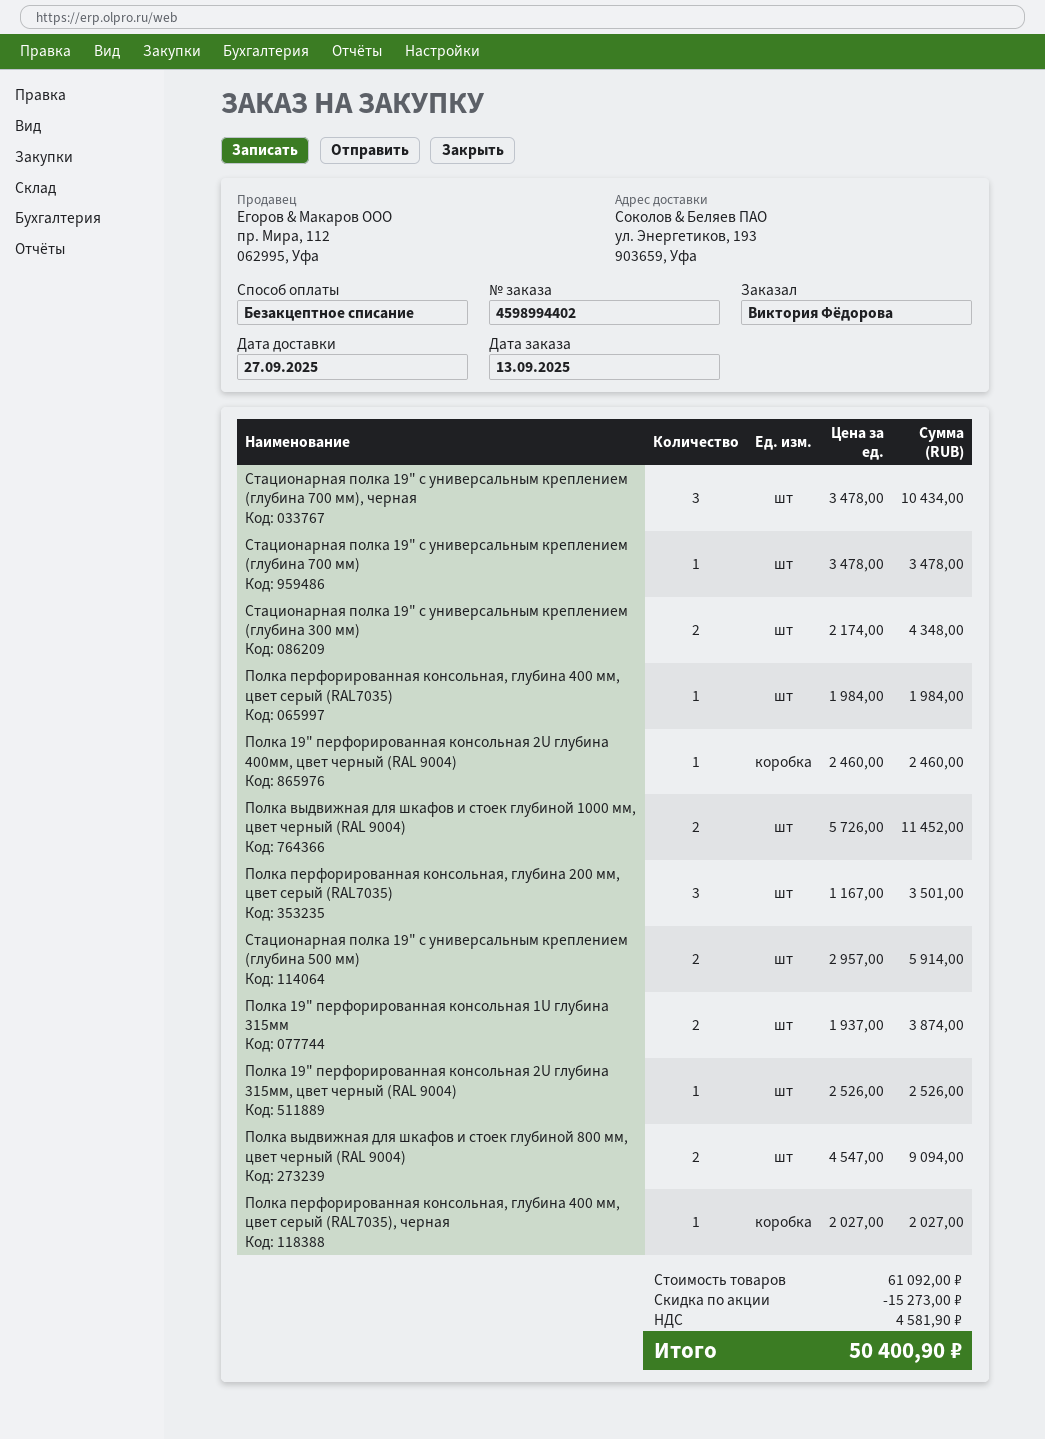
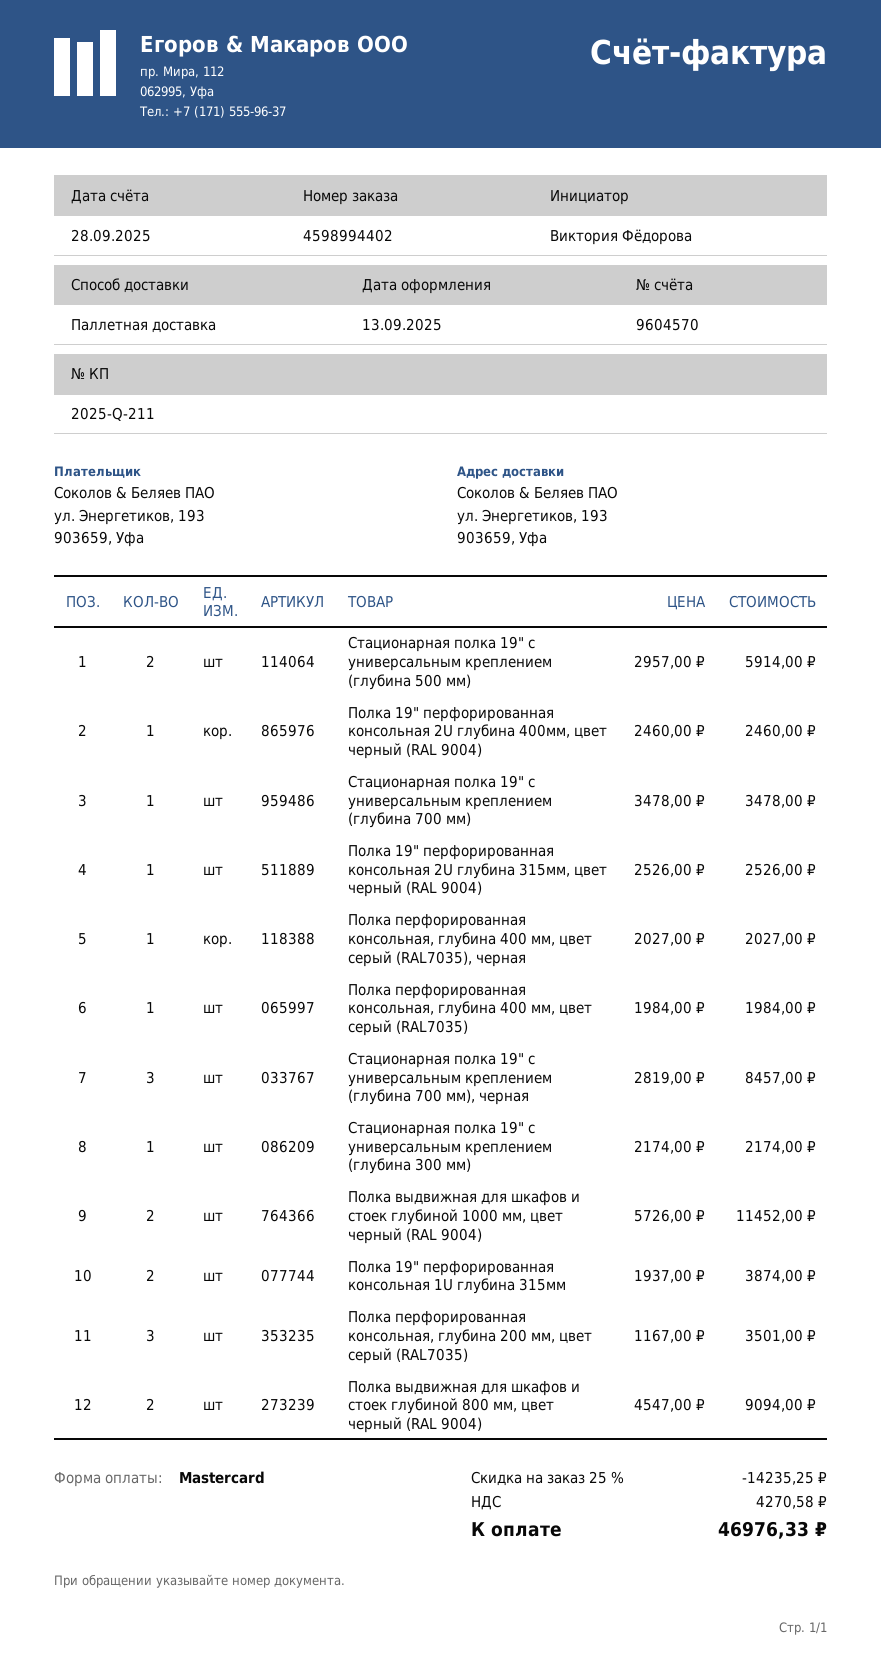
payment method: direct debit -> Mastercard
Стационарная полка 19" с универсальным креплением (глубина 700 мм), черная: 3 x 3478.00 = 10434.00 -> 3 x 2819.00 = 8457.00
Стационарная полка 19" с универсальным креплением (глубина 300 мм): 2 x 2174.00 = 4348.00 -> 1 x 2174.00 = 2174.00
discount: 15273.00 -> 14235.25
tax: 4581.90 -> 4270.58
total: 50400.90 -> 46976.33

